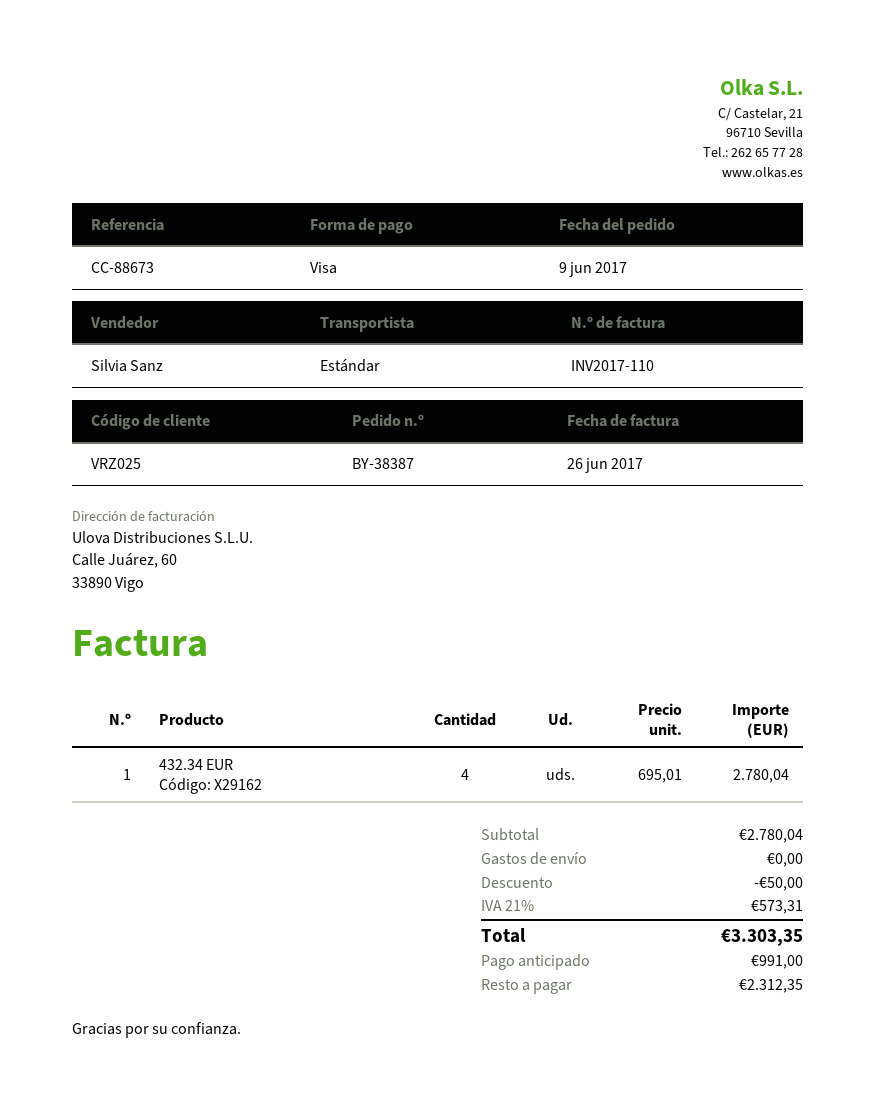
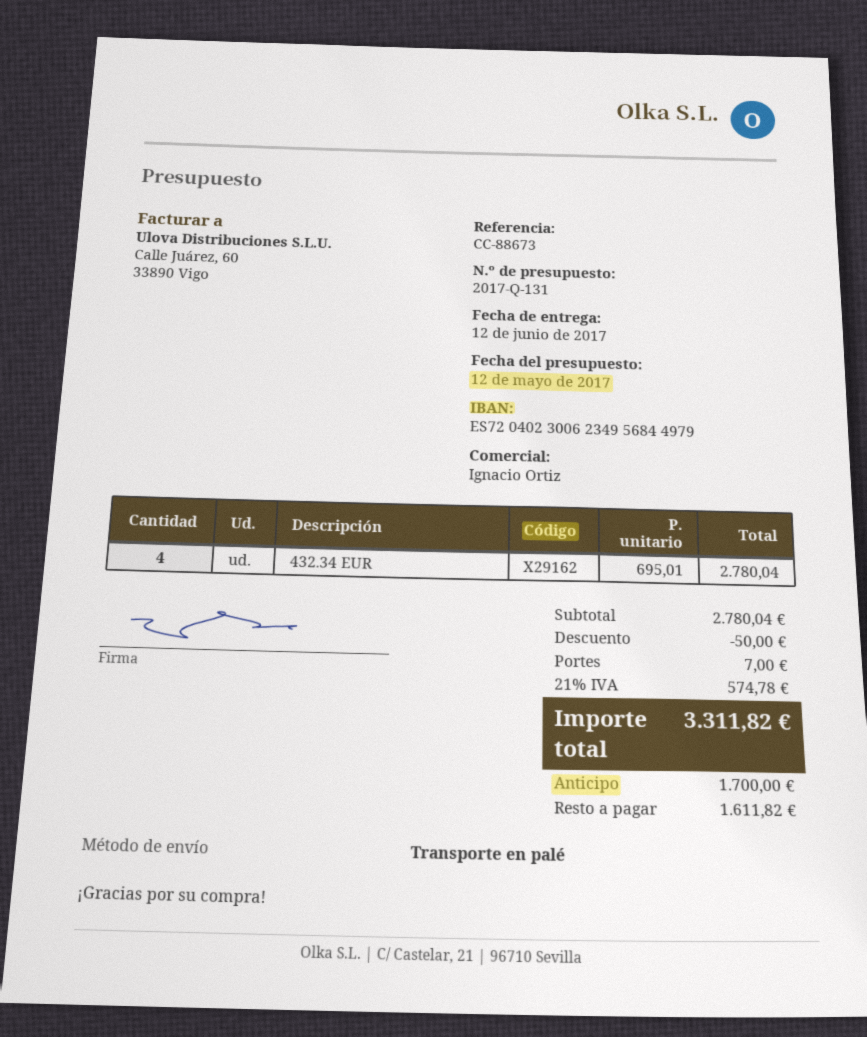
sales rep: Silvia Sanz -> Ignacio Ortiz
shipping method: standard -> pallet freight
shipping: 0.00 -> 7.00
tax: 21% = 573.31 -> 21% = 574.78
total: 3303.35 -> 3311.82
deposit: 991.00 -> 1700.00
balance: 2312.35 -> 1611.82

